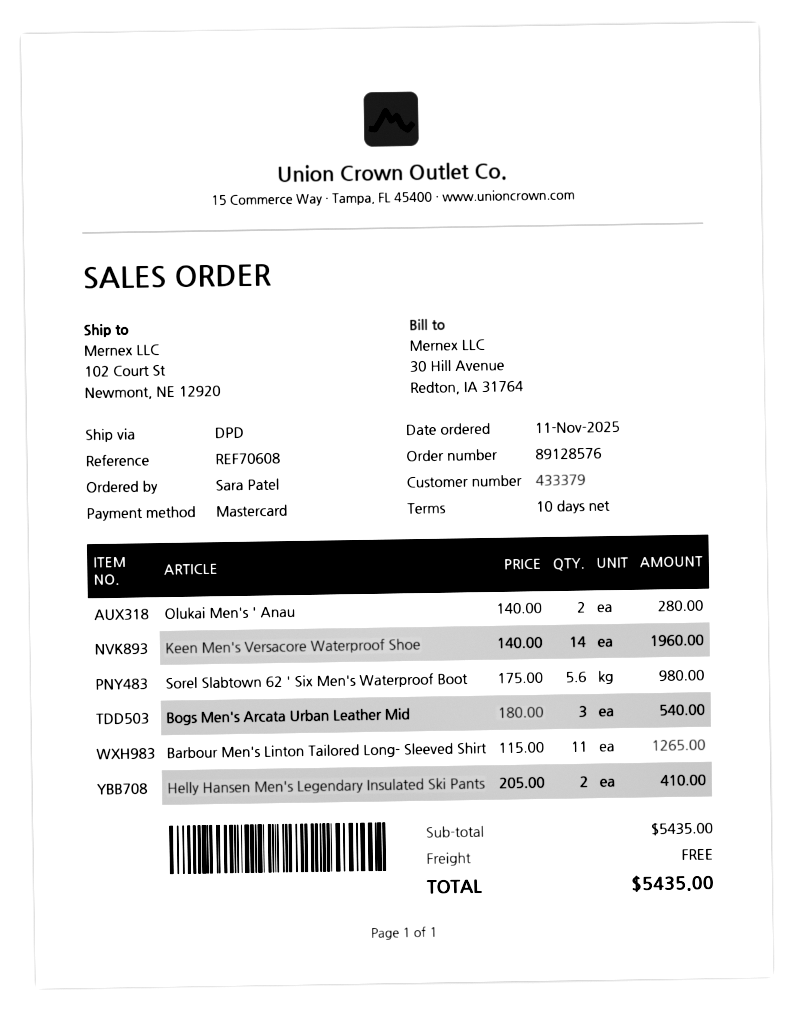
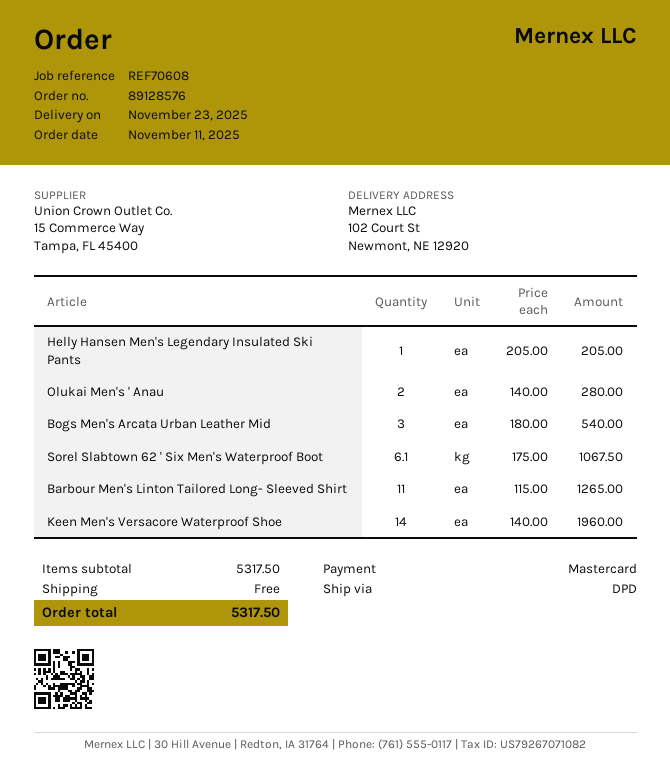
Sorel Slabtown 62 ' Six Men's Waterproof Boot: 5.6 x 175.00 = 980.00 -> 6.1 x 175.00 = 1067.50
Helly Hansen Men's Legendary Insulated Ski Pants: 2 x 205.00 = 410.00 -> 1 x 205.00 = 205.00
subtotal: 5435.00 -> 5317.50
total: 5435.00 -> 5317.50

